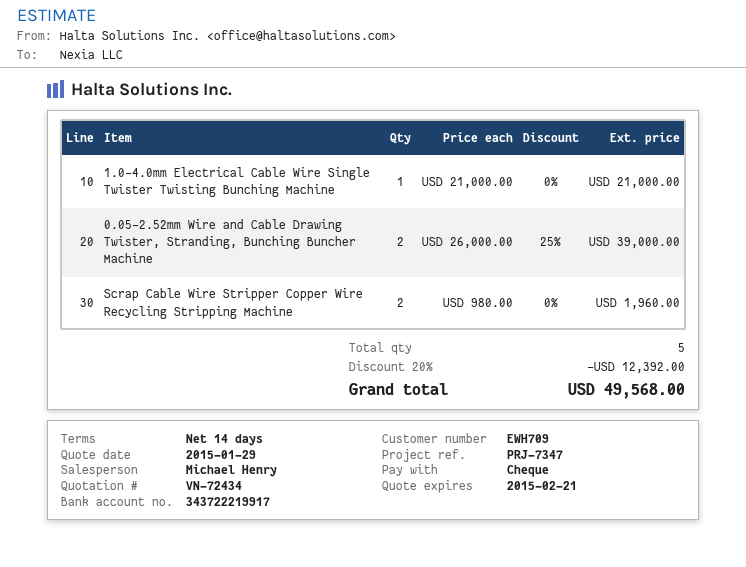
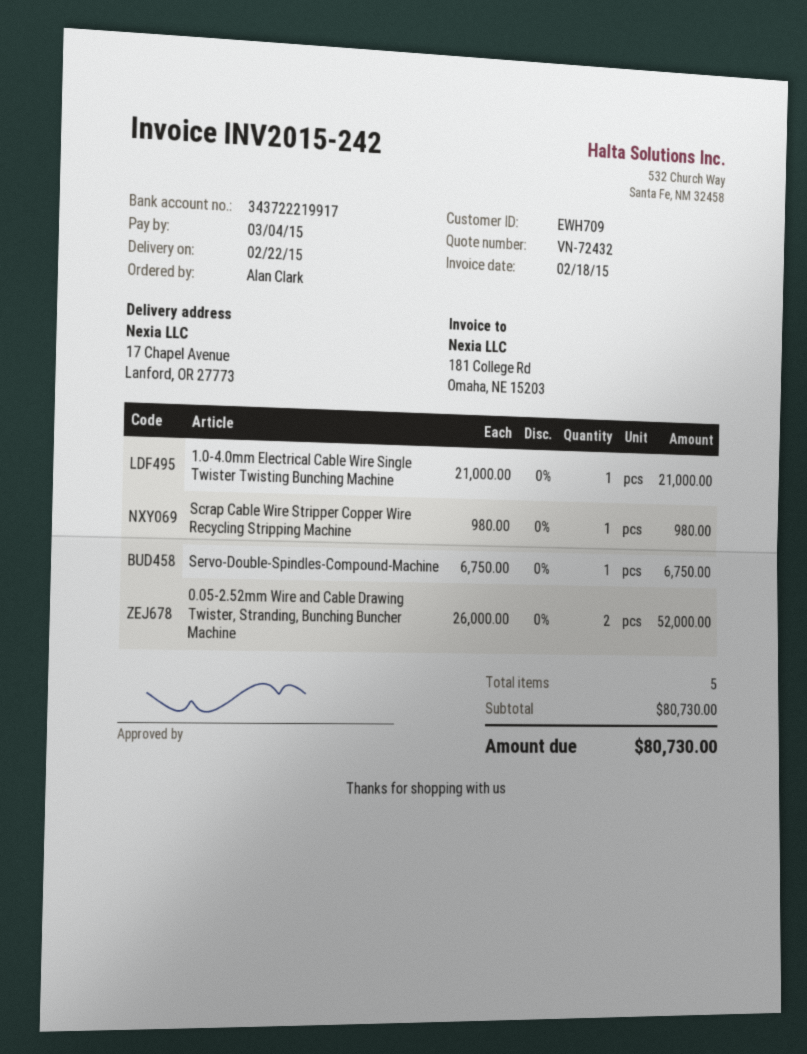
quote number: VN-72434 -> VN-72432
0.05-2.52mm Wire and Cable Drawing Twister, Stranding, Bunching Buncher Machine: 2 x 26000.00 - 25% = 39000.00 -> 2 x 26000.00 = 52000.00
Scrap Cable Wire Stripper Copper Wire Recycling Stripping Machine: 2 x 980.00 = 1960.00 -> 1 x 980.00 = 980.00
Servo-Double-Spindles-Compound-Machine: none -> 1 x 6750.00 = 6750.00
discount: 20% = 12392.00 -> none
total: 49568.00 -> 80730.00

